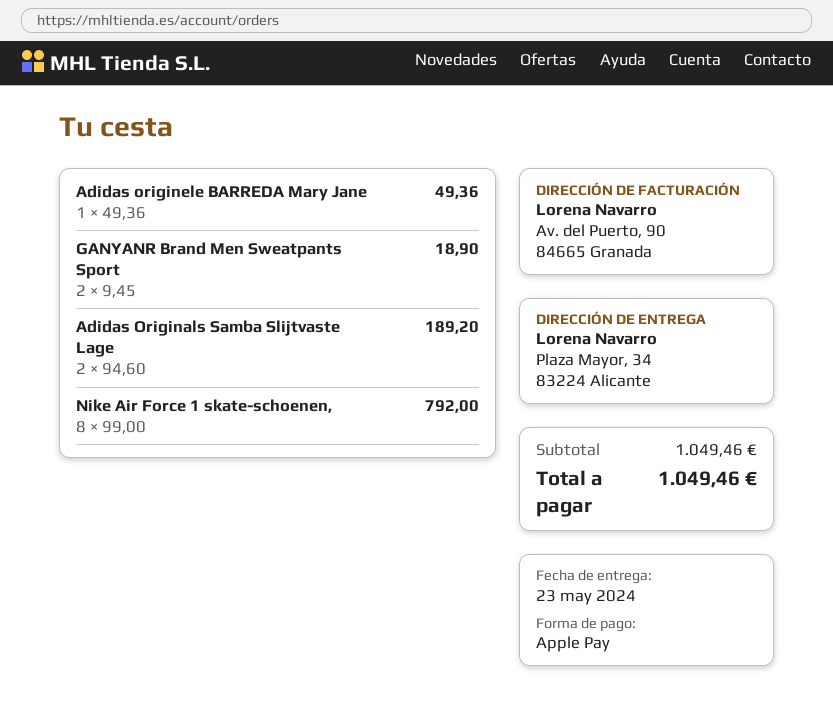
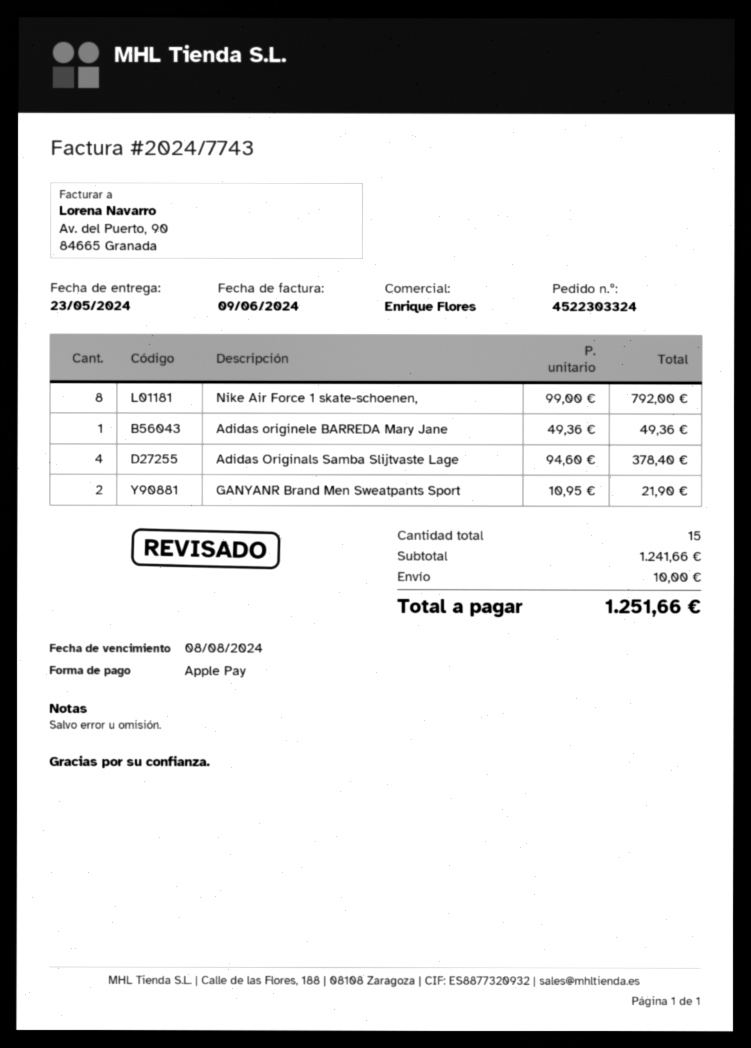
GANYANR Brand Men Sweatpants Sport: 2 x 9.45 = 18.90 -> 2 x 10.95 = 21.90
Adidas Originals Samba Slijtvaste Lage: 2 x 94.60 = 189.20 -> 4 x 94.60 = 378.40
subtotal: 1049.46 -> 1241.66
shipping: none -> 10.00
total: 1049.46 -> 1251.66

